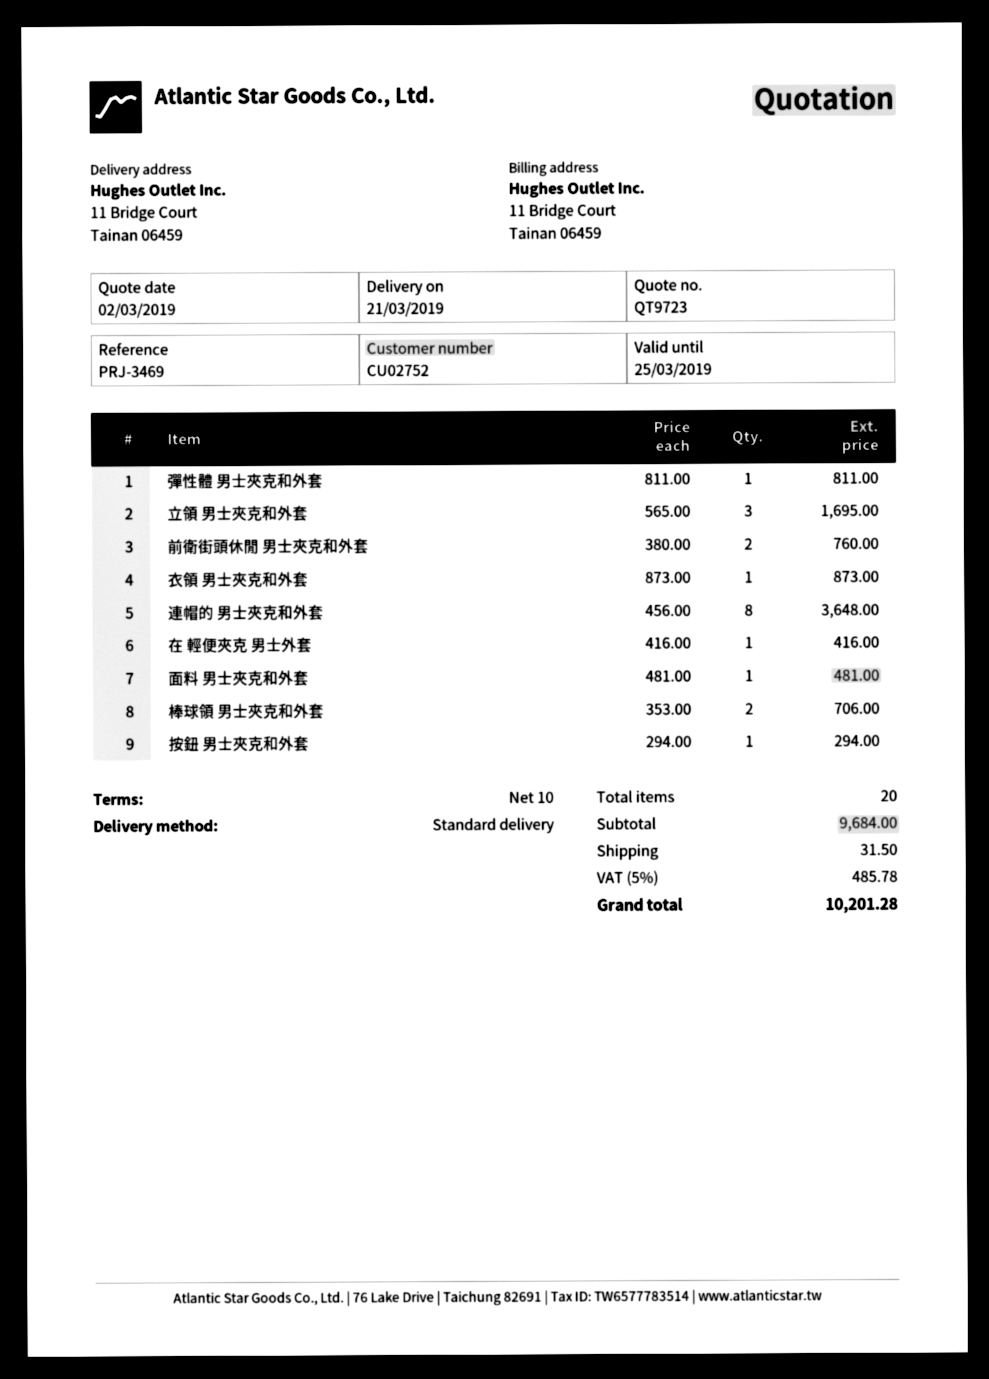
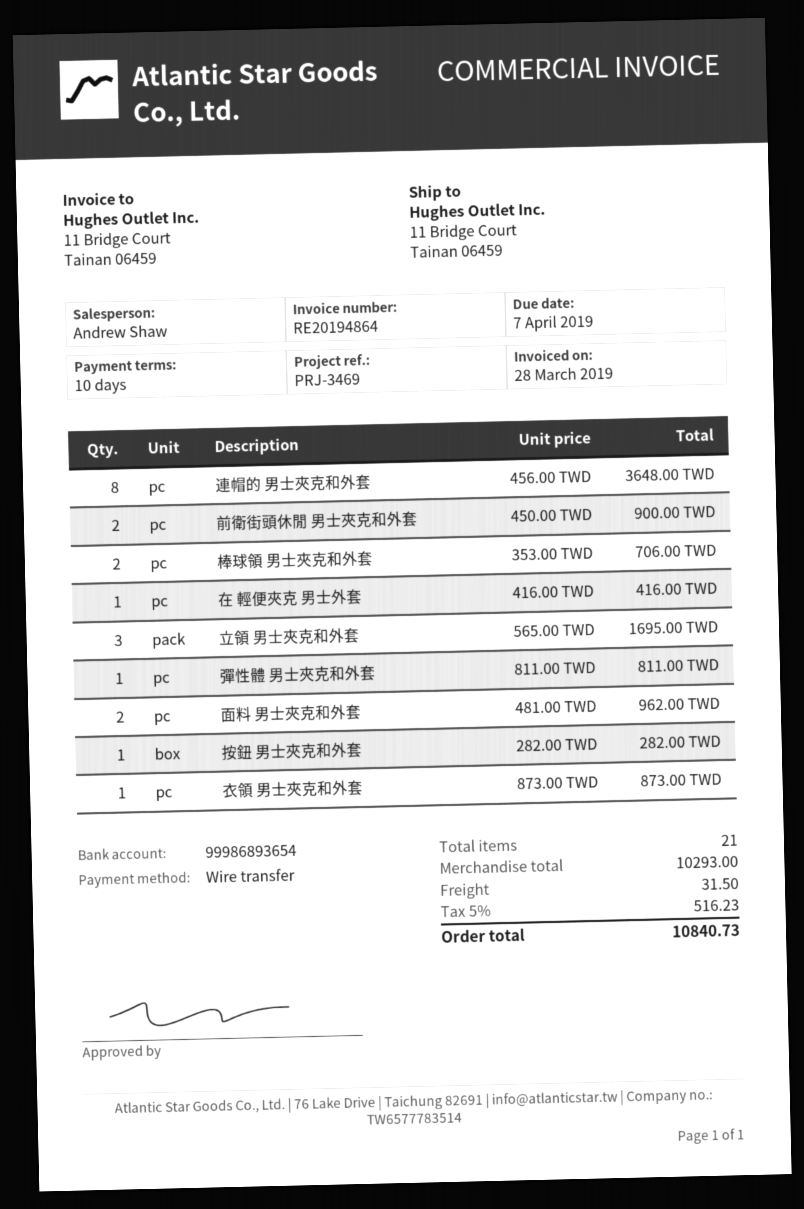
前衛街頭休閒 男士夾克和外套: 2 x 380.00 = 760.00 -> 2 x 450.00 = 900.00
面料 男士夾克和外套: 1 x 481.00 = 481.00 -> 2 x 481.00 = 962.00
按鈕 男士夾克和外套: 1 x 294.00 = 294.00 -> 1 x 282.00 = 282.00
total quantity: 20 -> 21
subtotal: 9684.00 -> 10293.00
tax: 5% = 485.78 -> 5% = 516.23
total: 10201.28 -> 10840.73

